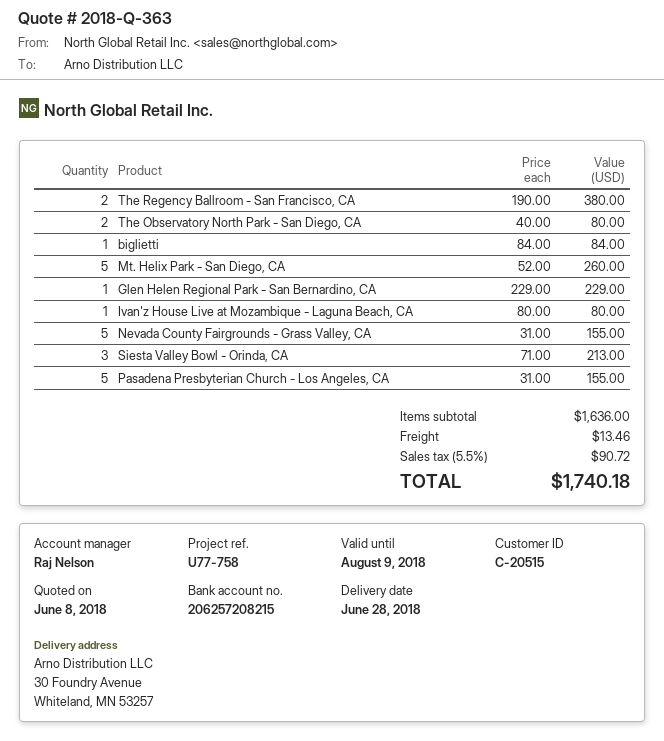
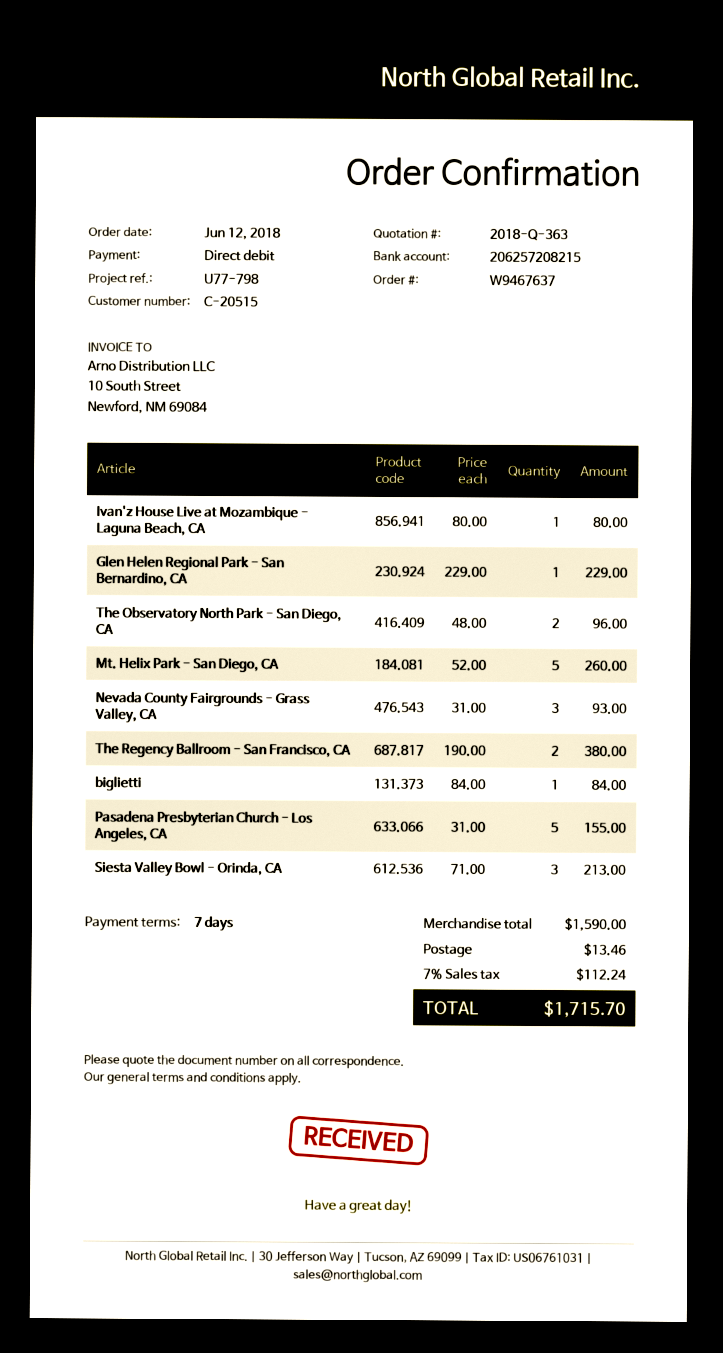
reference: U77-758 -> U77-798
The Observatory North Park - San Diego, CA: 2 x 40.00 = 80.00 -> 2 x 48.00 = 96.00
Nevada County Fairgrounds - Grass Valley, CA: 5 x 31.00 = 155.00 -> 3 x 31.00 = 93.00
subtotal: 1636.00 -> 1590.00
tax: 5.5% = 90.72 -> 7% = 112.24
total: 1740.18 -> 1715.70

